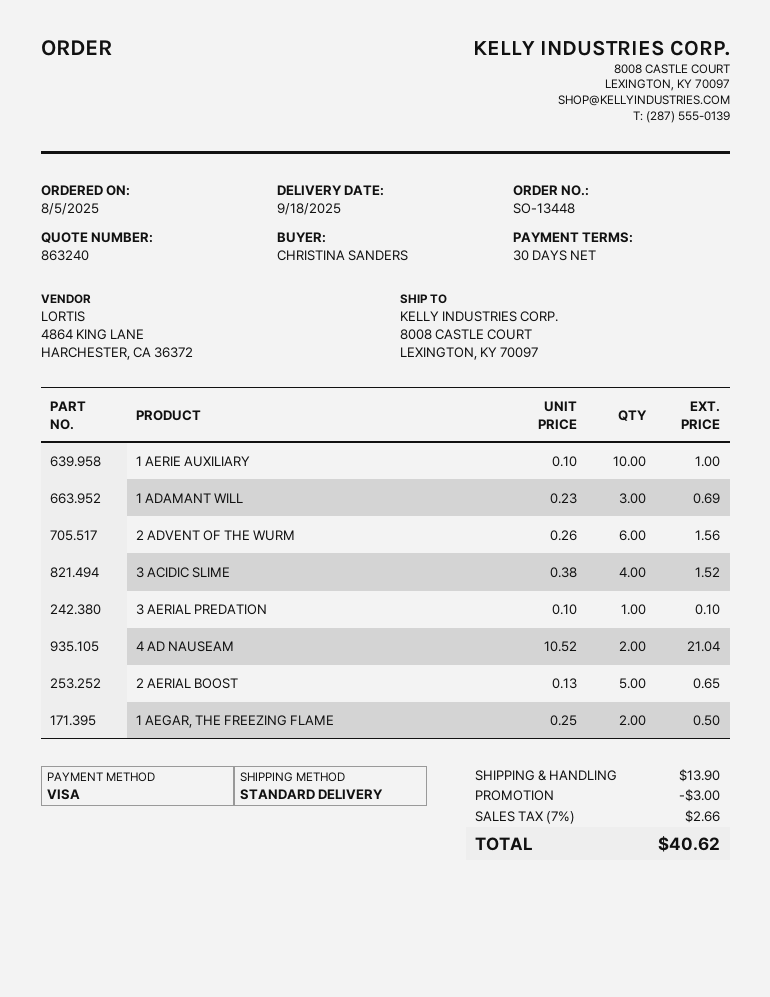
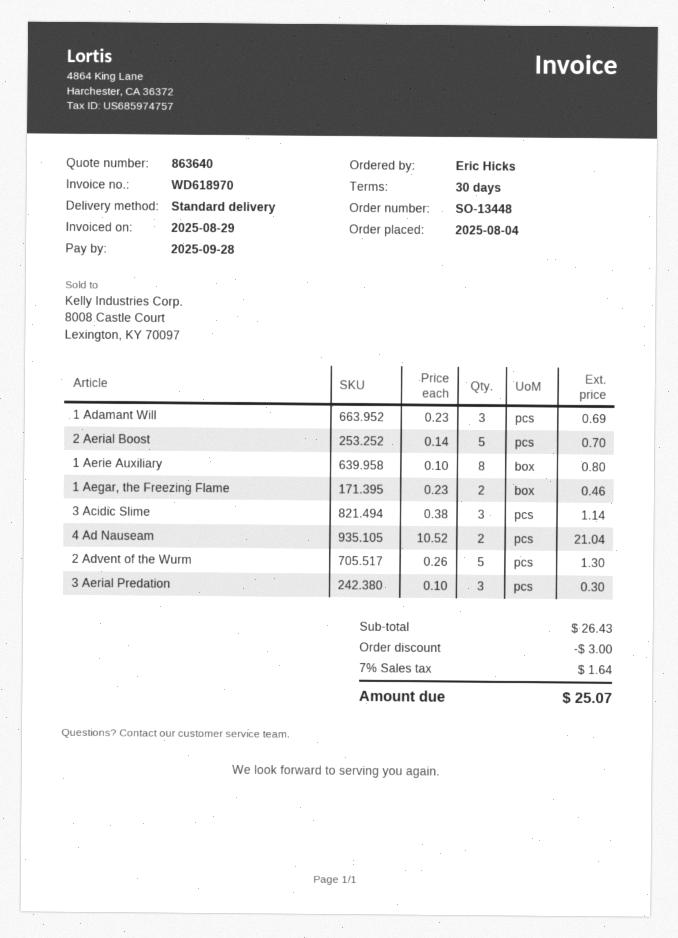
quote number: 863240 -> 863640
order date: 2025-08-05 -> 2025-08-04
ordered by: CHRISTINA SANDERS -> Eric Hicks
1 AERIE AUXILIARY: 10 x 0.10 = 1.00 -> 8 x 0.10 = 0.80
2 ADVENT OF THE WURM: 6 x 0.26 = 1.56 -> 5 x 0.26 = 1.30
3 ACIDIC SLIME: 4 x 0.38 = 1.52 -> 3 x 0.38 = 1.14
3 AERIAL PREDATION: 1 x 0.10 = 0.10 -> 3 x 0.10 = 0.30
2 AERIAL BOOST: 5 x 0.13 = 0.65 -> 5 x 0.14 = 0.70
1 AEGAR, THE FREEZING FLAME: 2 x 0.25 = 0.50 -> 2 x 0.23 = 0.46
shipping: 13.90 -> none
tax: 7% = 2.66 -> 7% = 1.64
total: 40.62 -> 25.07

